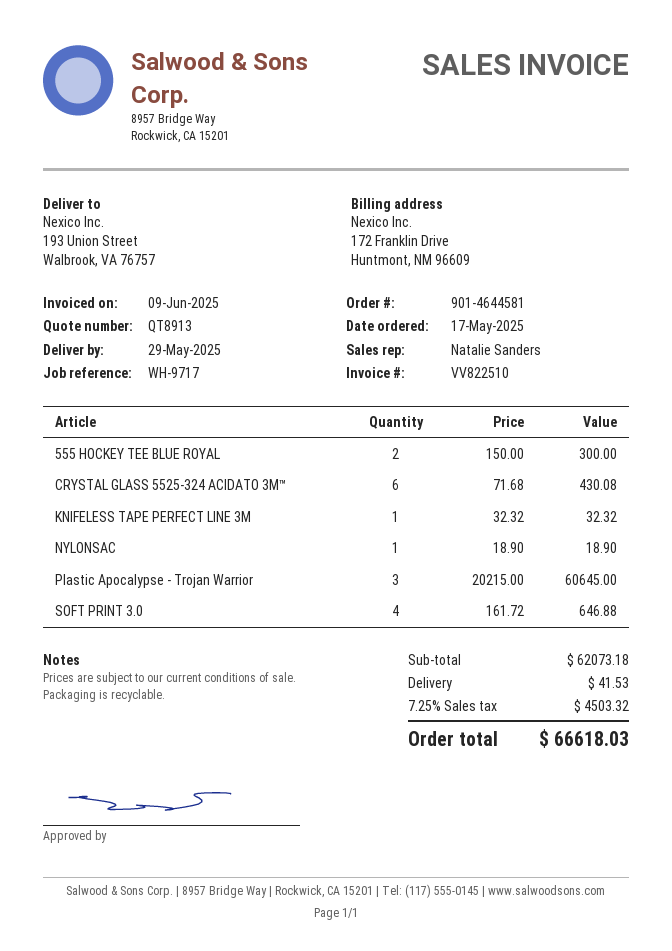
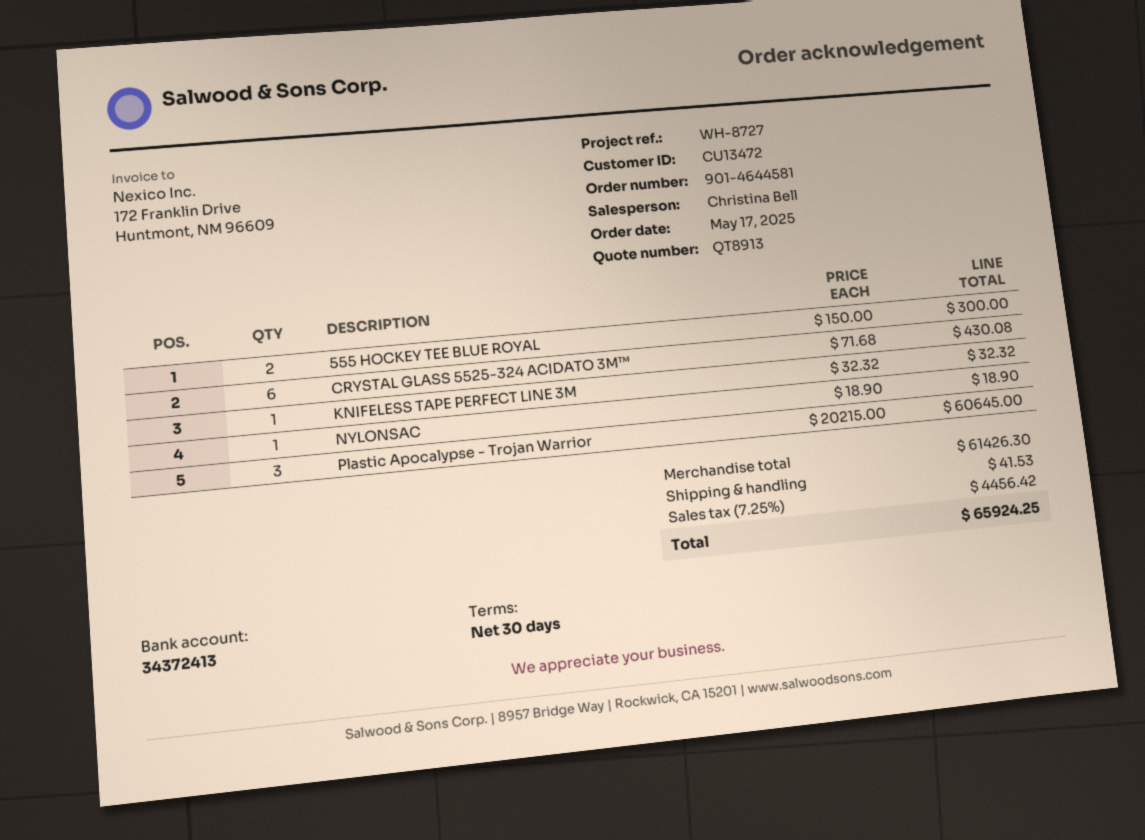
reference: WH-9717 -> WH-8727
sales rep: Natalie Sanders -> Christina Bell
SOFT PRINT 3.0: 4 x 161.72 = 646.88 -> none
subtotal: 62073.18 -> 61426.30
tax: 7.25% = 4503.32 -> 7.25% = 4456.42
total: 66618.03 -> 65924.25

